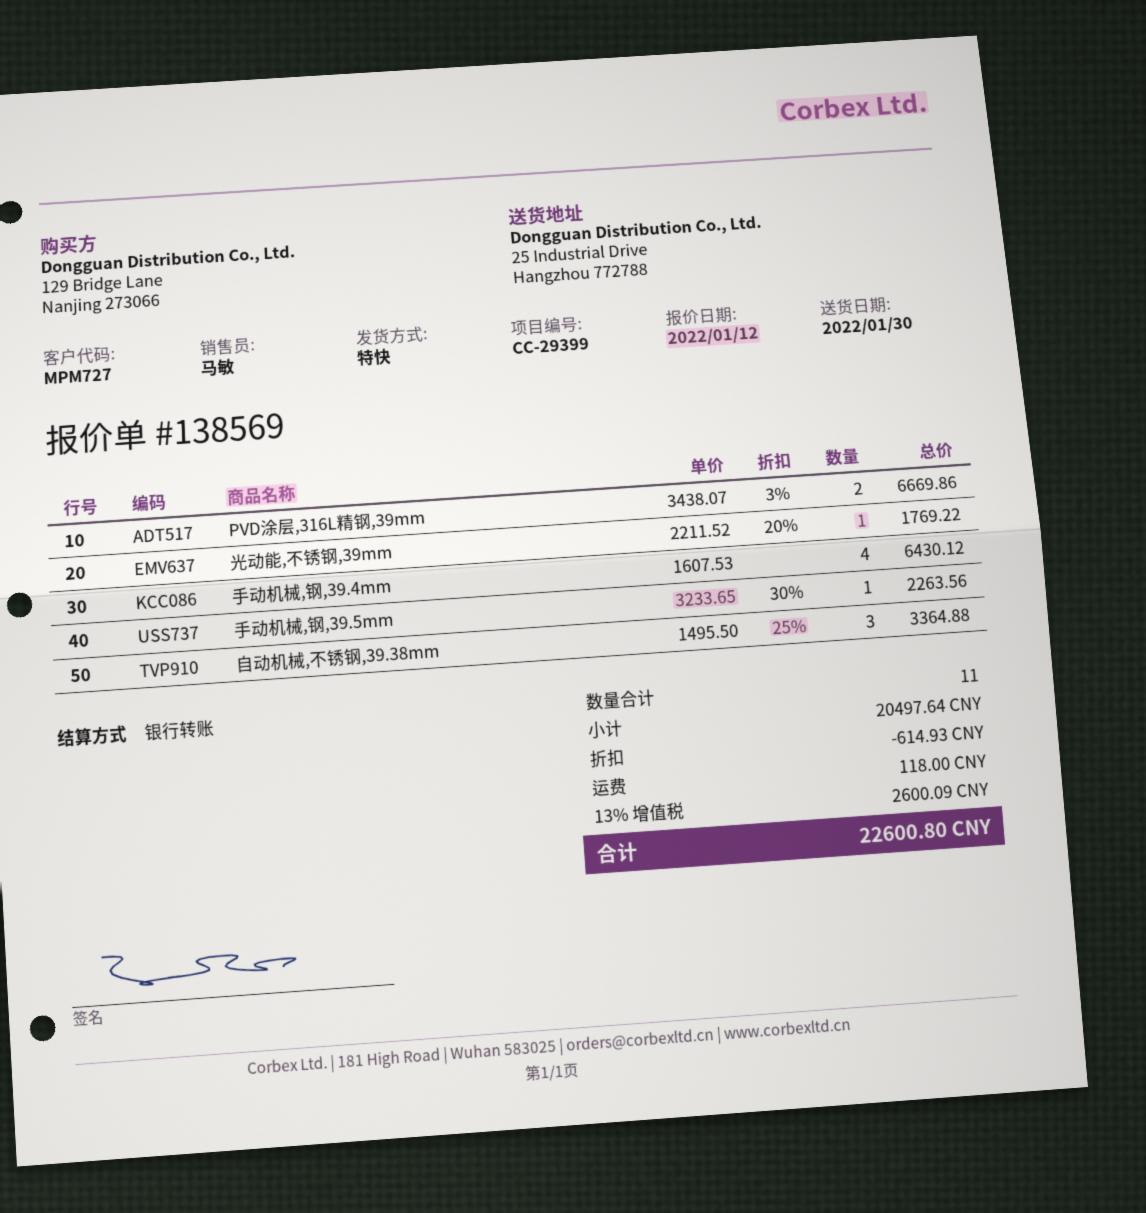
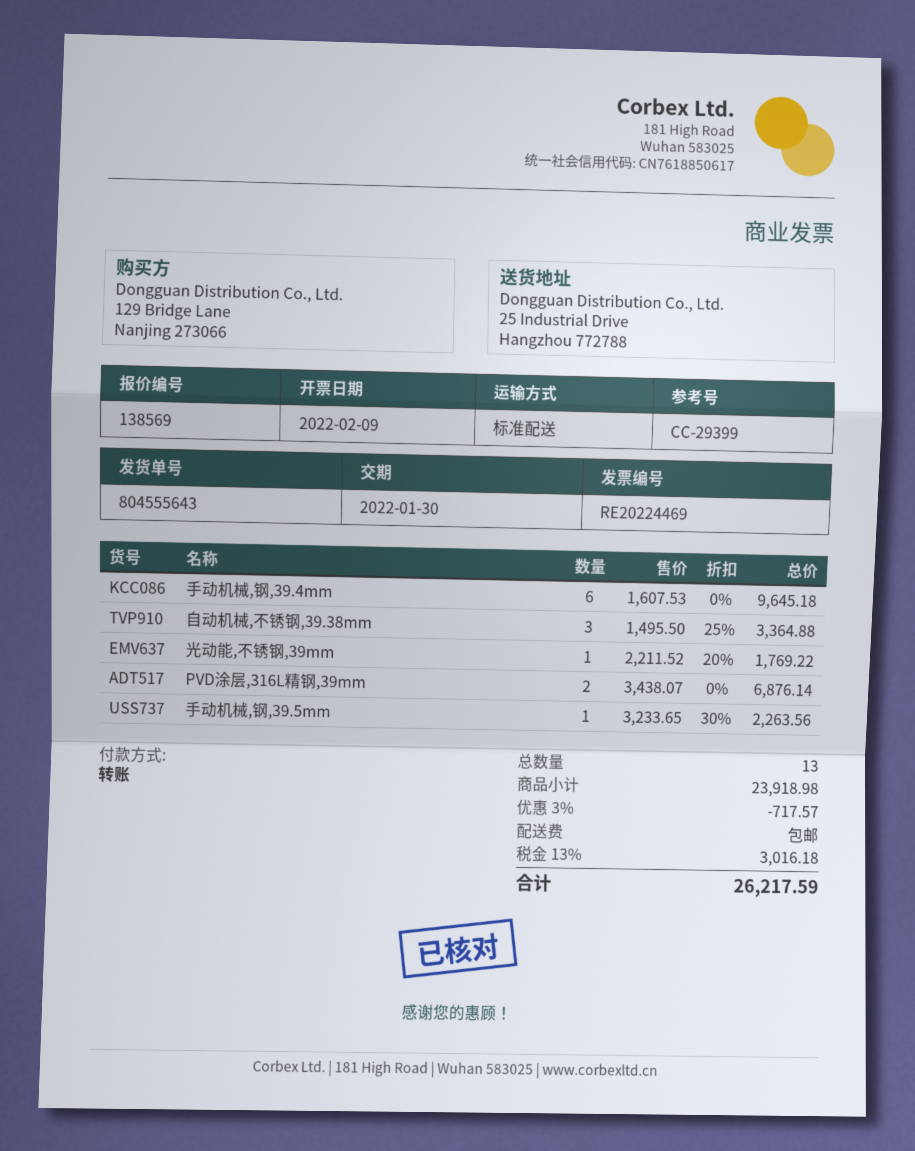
shipping method: express -> standard
PVD涂层,316L精钢,39mm: 2 x 3438.07 - 3% = 6669.86 -> 2 x 3438.07 = 6876.14
手动机械,钢,39.4mm: 4 x 1607.53 = 6430.12 -> 6 x 1607.53 = 9645.18
total quantity: 11 -> 13
subtotal: 20497.64 -> 23918.98
discount: 614.93 -> 717.57
shipping: 118.00 -> 0.00
tax: 13% = 2600.09 -> 13% = 3016.18
total: 22600.80 -> 26217.59

